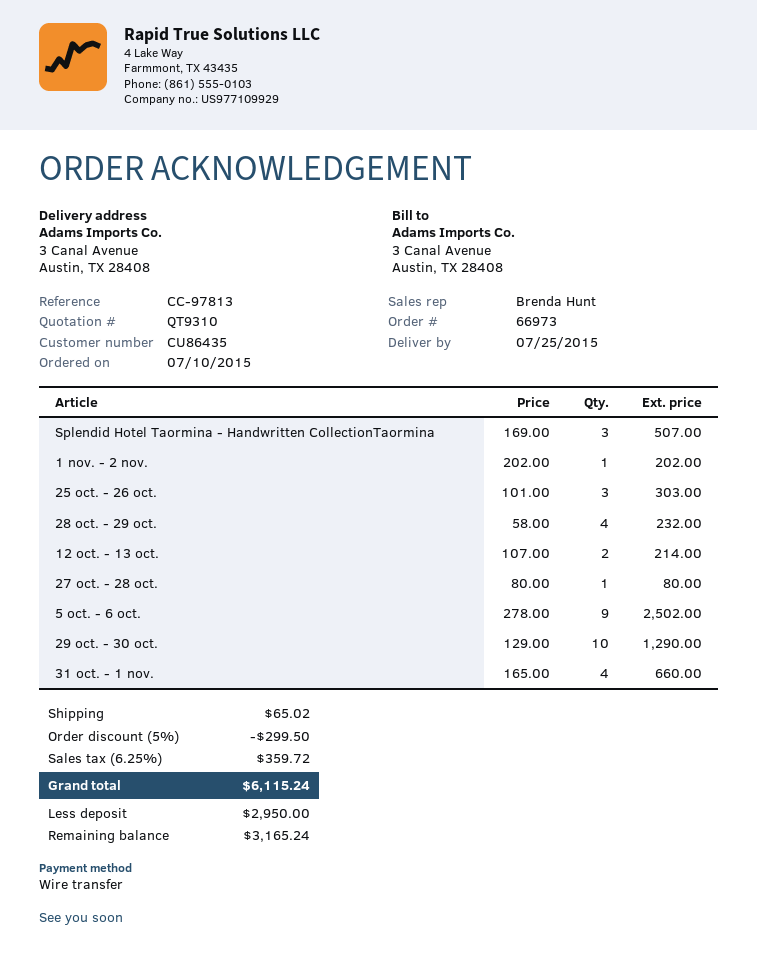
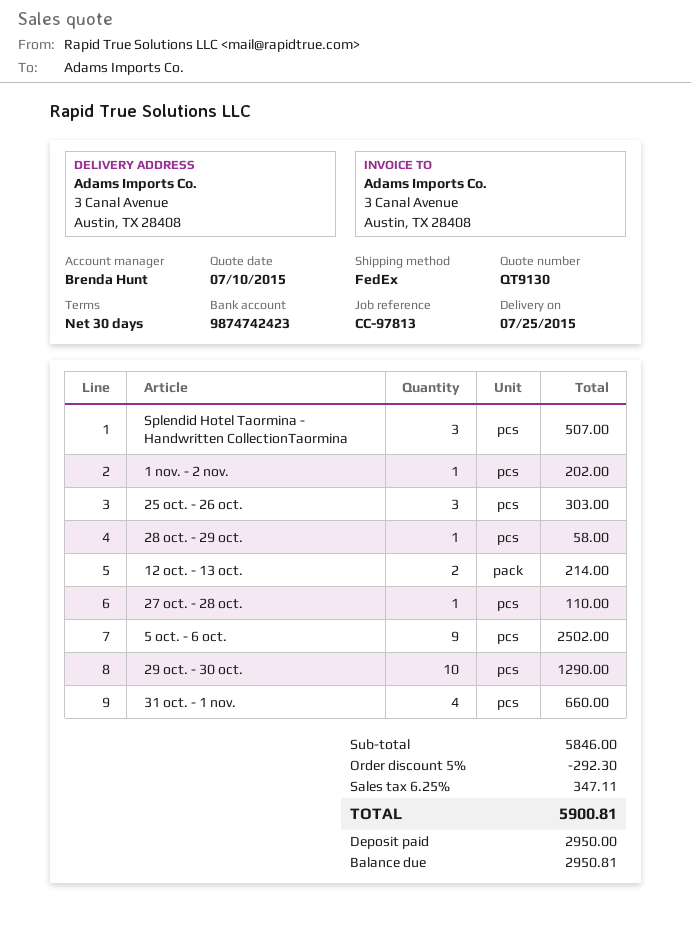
quote number: QT9310 -> QT9130
28 oct. - 29 oct.: 4 for 232.00 -> 1 for 58.00
27 oct. - 28 oct.: 1 for 80.00 -> 1 for 110.00
discount: 5% = 299.50 -> 5% = 292.30
shipping: 65.02 -> none
tax: 6.25% = 359.72 -> 6.25% = 347.11
total: 6115.24 -> 5900.81
balance: 3165.24 -> 2950.81

